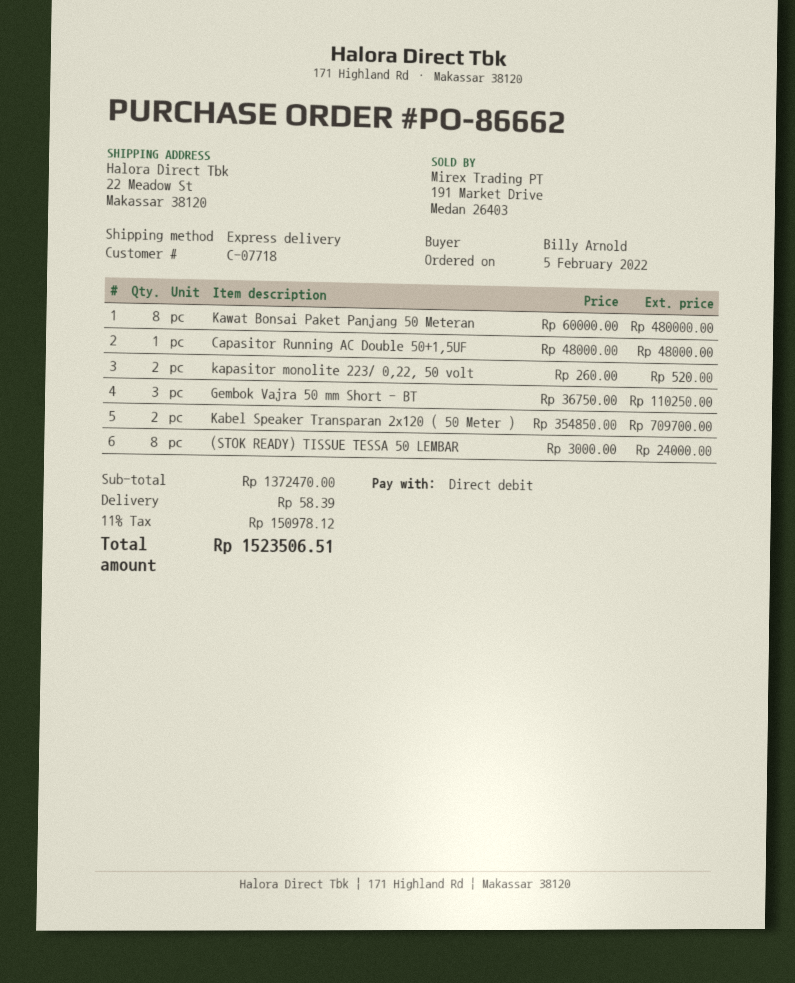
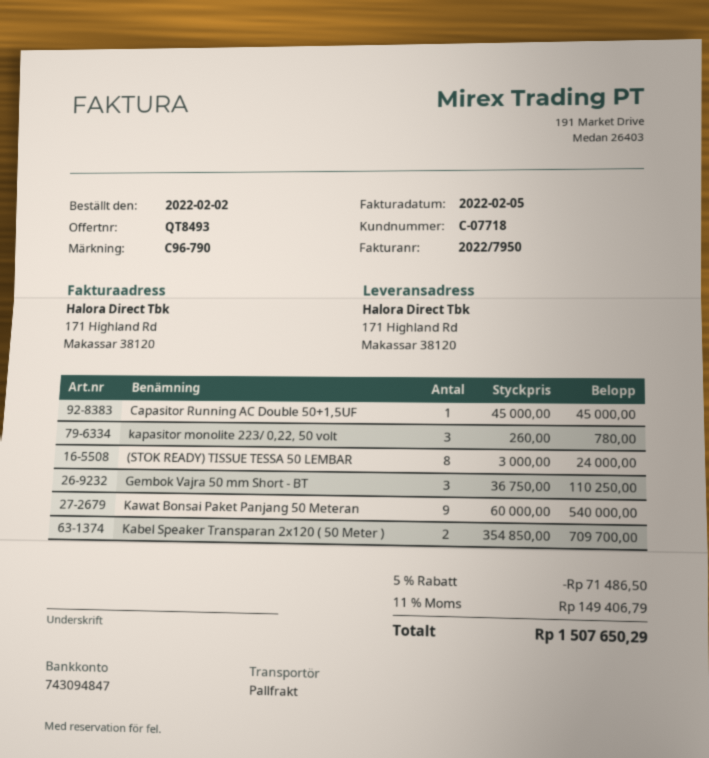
order date: 2022-02-05 -> 2022-02-02
shipping method: express -> pallet freight
ship to: 22 Meadow St, Makassar 38120 -> 171 Highland Rd, Makassar 38120
Kawat Bonsai Paket Panjang 50 Meteran: 8 x 60000.00 = 480000.00 -> 9 x 60000.00 = 540000.00
Capasitor Running AC Double 50+1,5UF: 1 x 48000.00 = 48000.00 -> 1 x 45000.00 = 45000.00
kapasitor monolite 223/ 0,22, 50 volt: 2 x 260.00 = 520.00 -> 3 x 260.00 = 780.00
discount: none -> 5% = 71486.50
shipping: 58.39 -> none
tax: 11% = 150978.12 -> 11% = 149406.79
total: 1523506.51 -> 1507650.29

